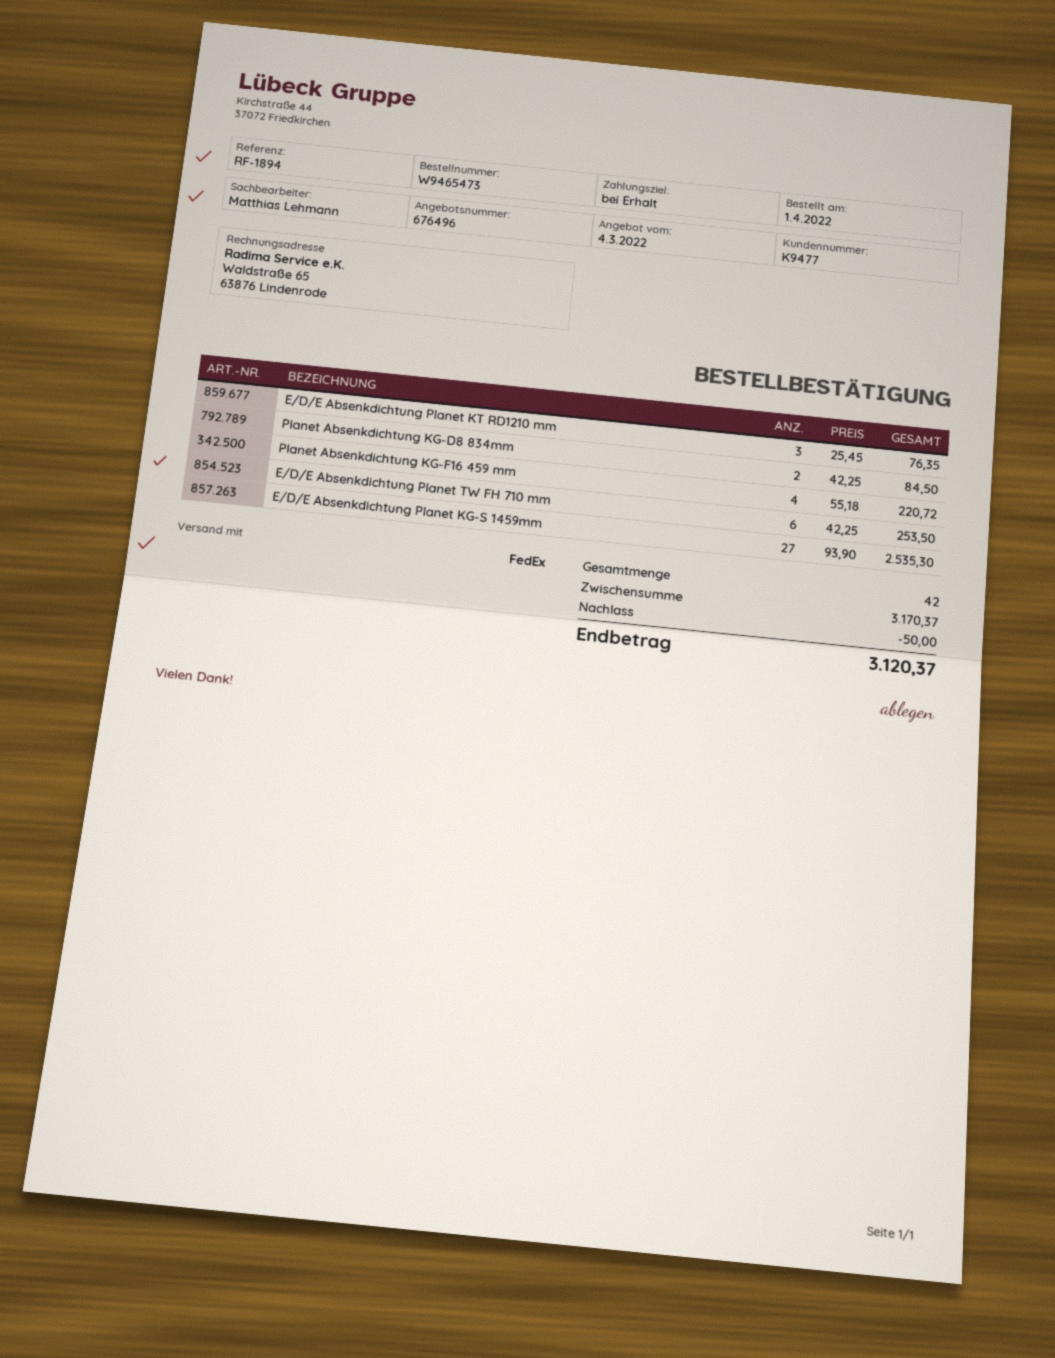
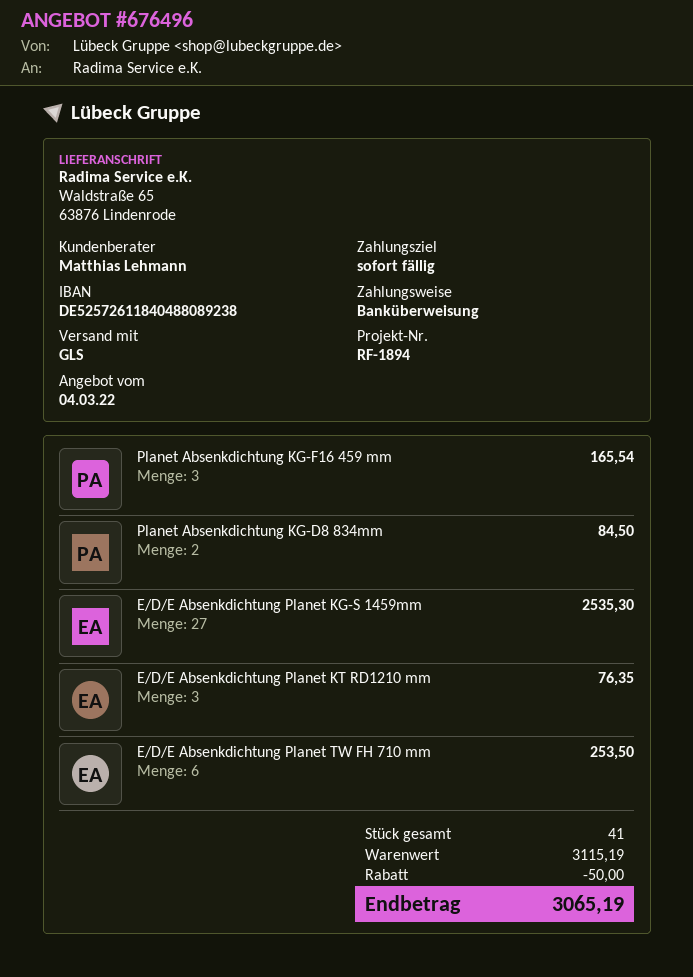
shipping method: FedEx -> GLS
Planet Absenkdichtung KG-F16 459 mm: 4 for 220.72 -> 3 for 165.54
total quantity: 42 -> 41
subtotal: 3170.37 -> 3115.19
total: 3120.37 -> 3065.19

